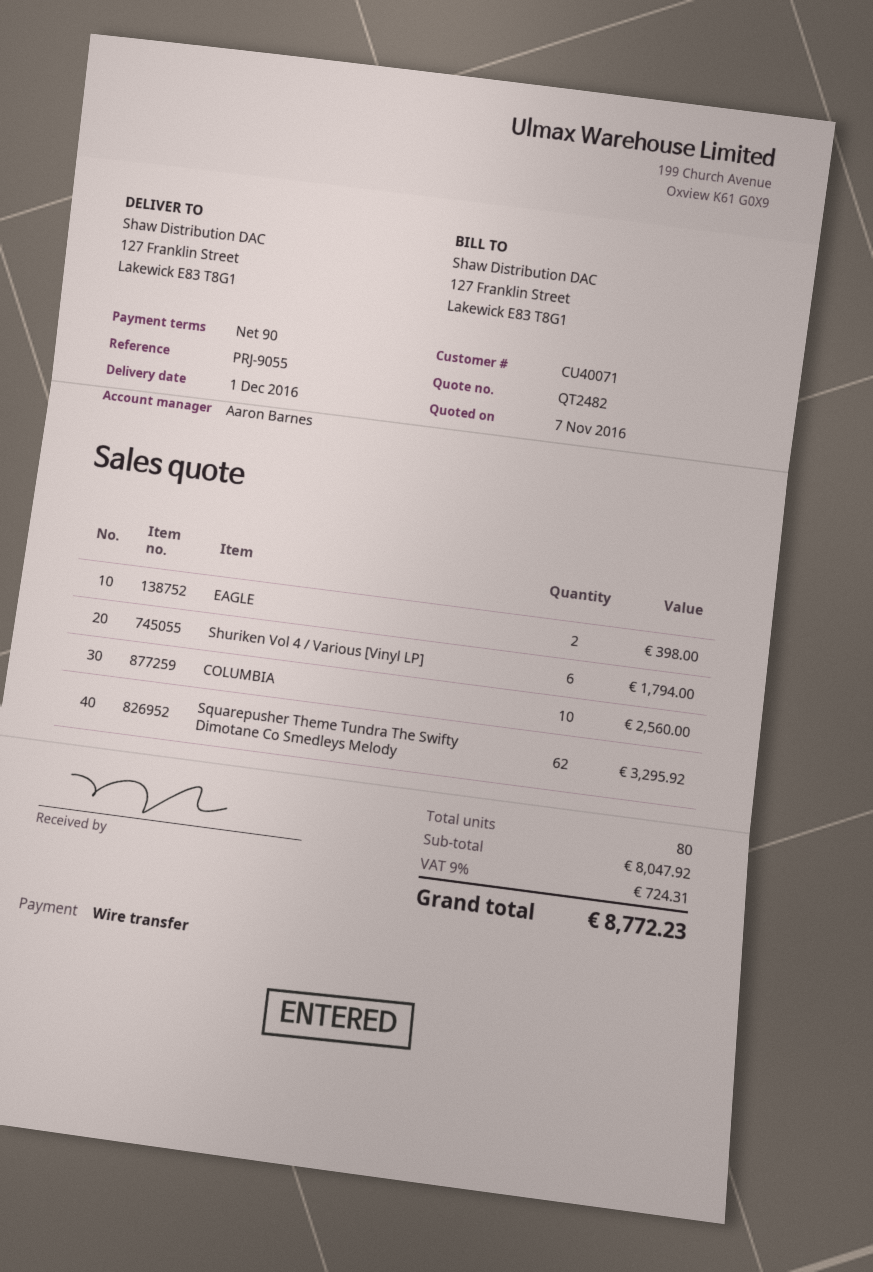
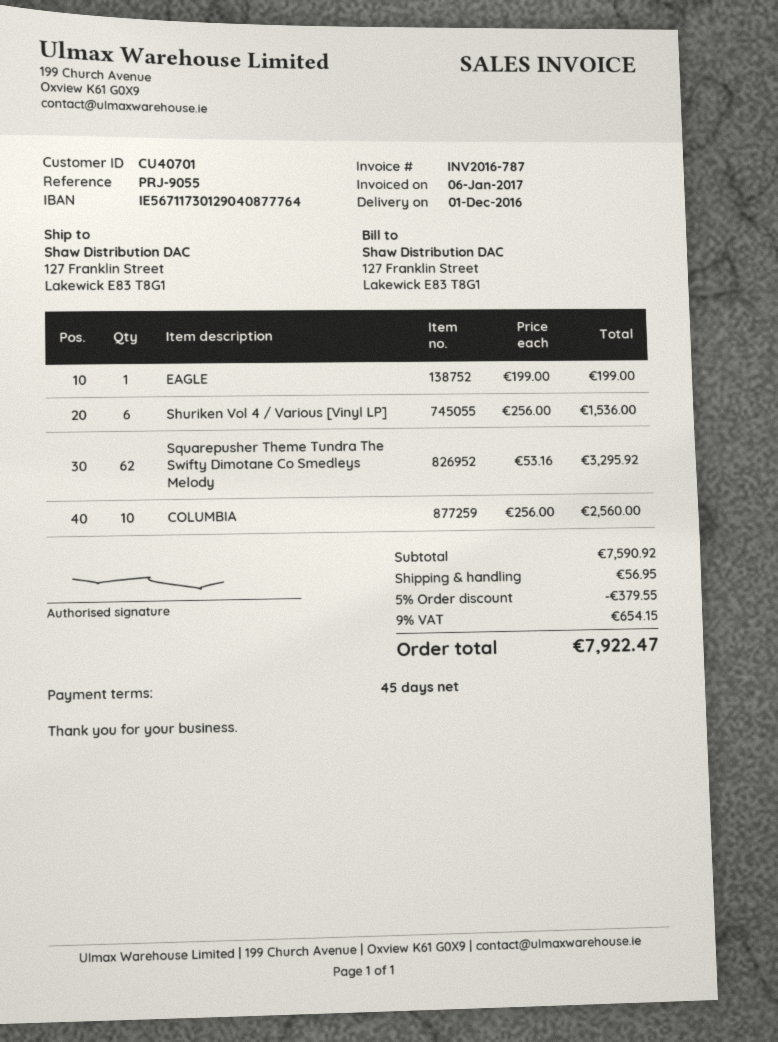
payment terms: 90 days -> 45 days
customer number: CU40071 -> CU40701
EAGLE: 2 for 398.00 -> 1 for 199.00
Shuriken Vol 4 / Various [Vinyl LP]: 6 for 1794.00 -> 6 for 1536.00
subtotal: 8047.92 -> 7590.92
discount: none -> 5% = 379.55
shipping: none -> 56.95
tax: 9% = 724.31 -> 9% = 654.15
total: 8772.23 -> 7922.47

